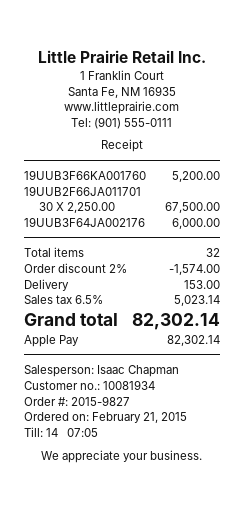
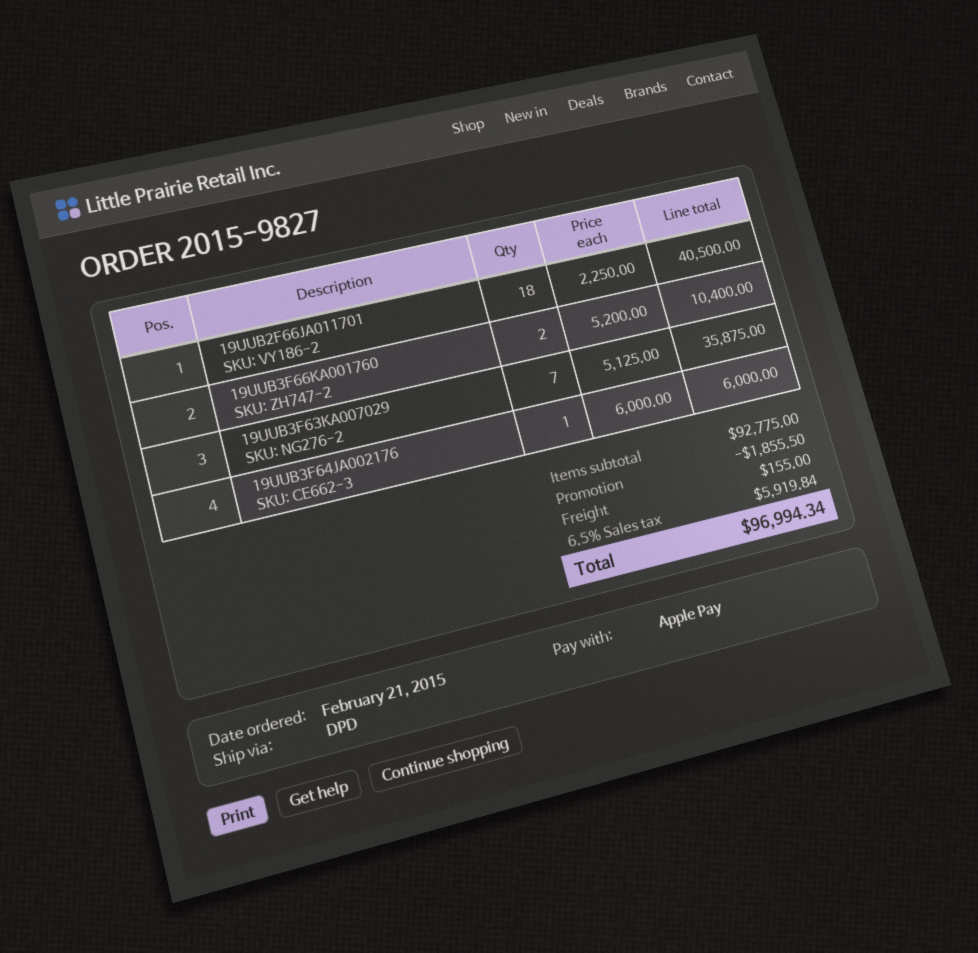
19UUB3F66KA001760: 1 x 5200.00 = 5200.00 -> 2 x 5200.00 = 10400.00
19UUB2F66JA011701: 30 x 2250.00 = 67500.00 -> 18 x 2250.00 = 40500.00
19UUB3F63KA007029: none -> 7 x 5125.00 = 35875.00
discount: 1574.00 -> 1855.50
shipping: 153.00 -> 155.00
tax: 6.5% = 5023.14 -> 6.5% = 5919.84
total: 82302.14 -> 96994.34

